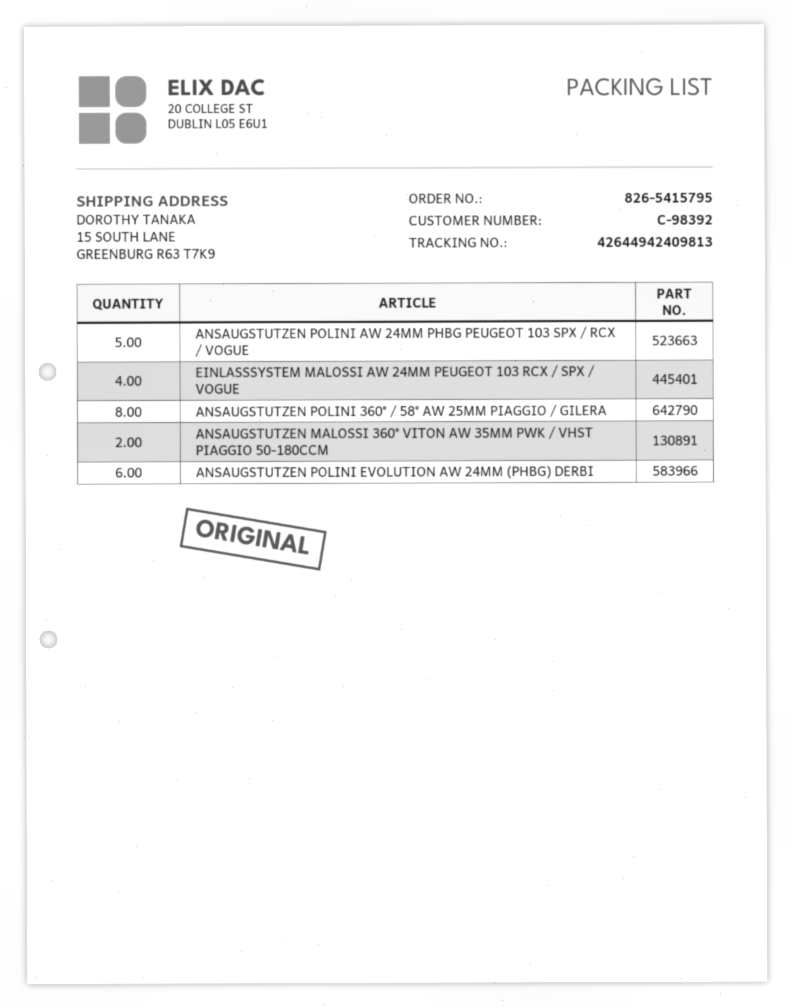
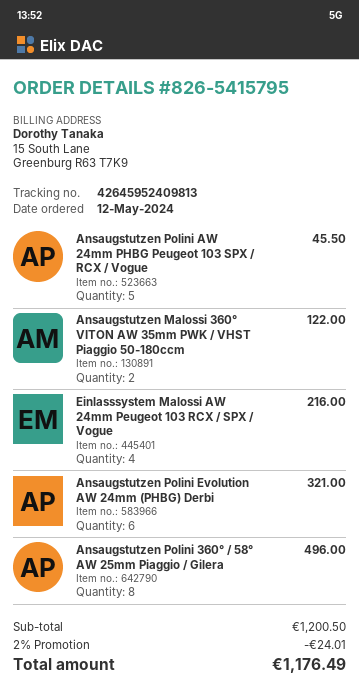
tracking number: 42644942409813 -> 42645952409813

